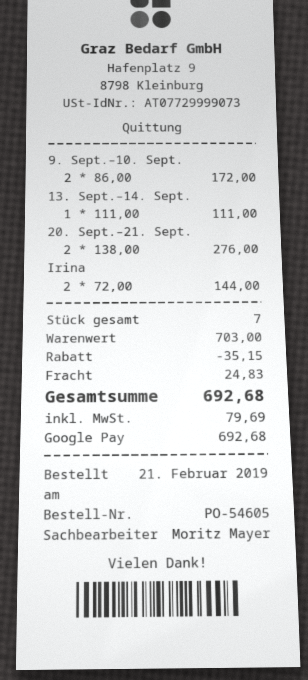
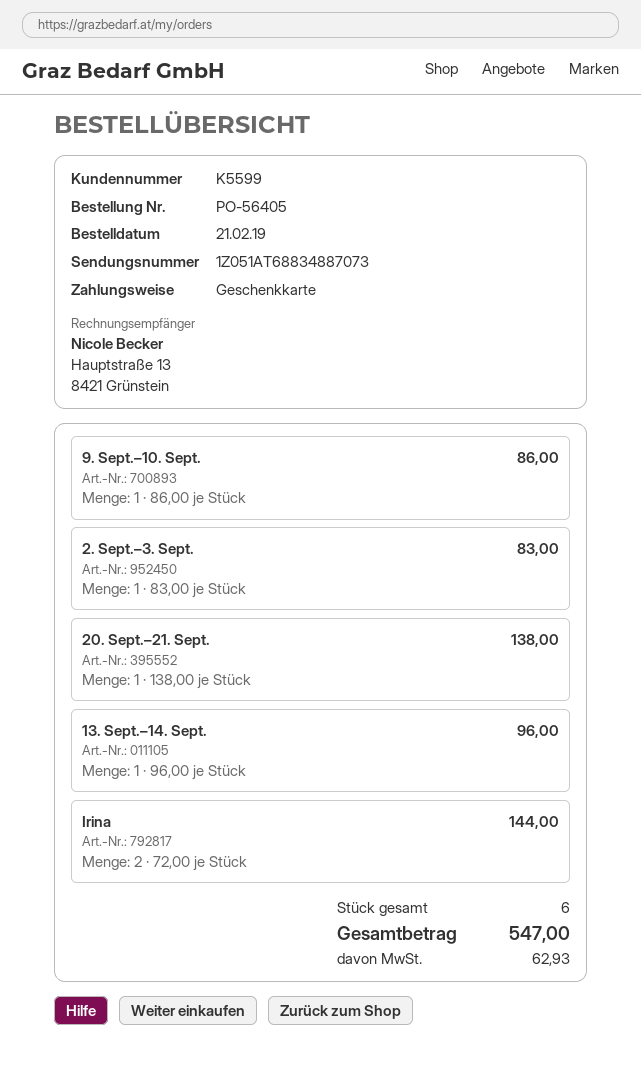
order number: PO-54605 -> PO-56405
payment method: Google Pay -> gift card
9. Sept.–10. Sept.: 2 x 86.00 = 172.00 -> 1 x 86.00 = 86.00
13. Sept.–14. Sept.: 1 x 111.00 = 111.00 -> 1 x 96.00 = 96.00
20. Sept.–21. Sept.: 2 x 138.00 = 276.00 -> 1 x 138.00 = 138.00
2. Sept.–3. Sept.: none -> 1 x 83.00 = 83.00
total quantity: 7 -> 6
discount: 35.15 -> none
shipping: 24.83 -> none
tax: 79.69 -> 62.93
total: 692.68 -> 547.00

